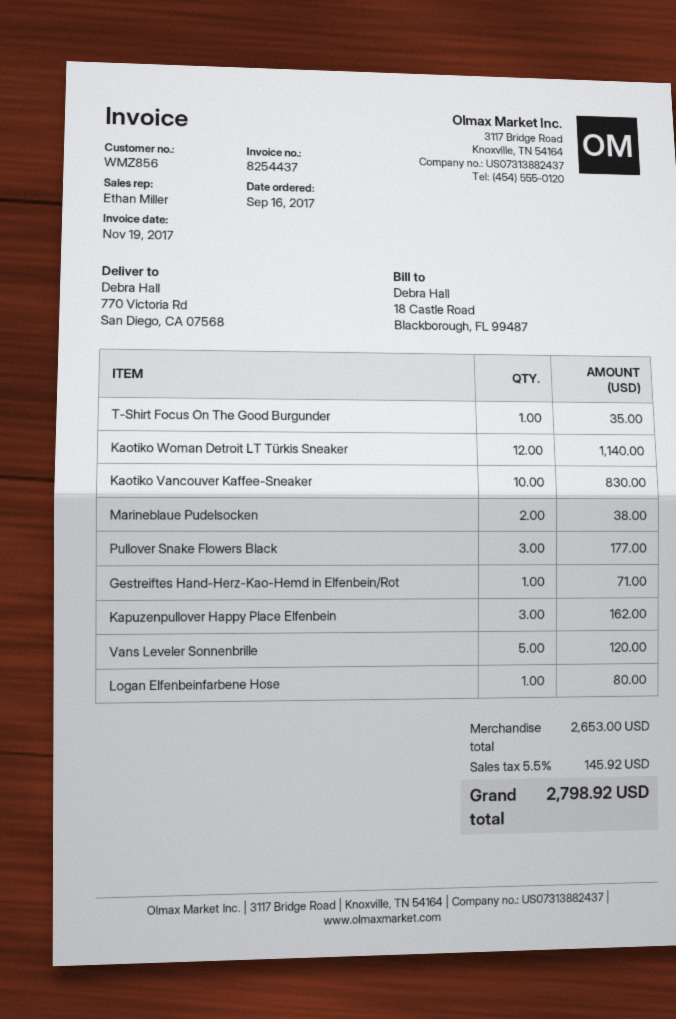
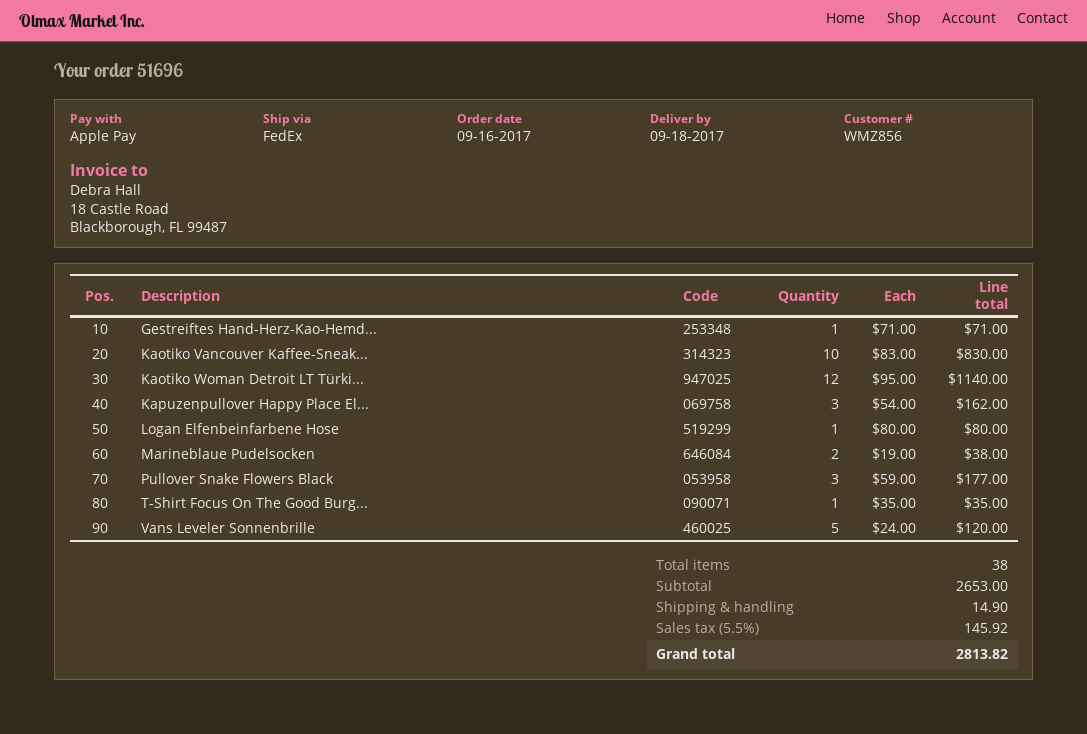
shipping: none -> 14.90
total: 2798.92 -> 2813.82

